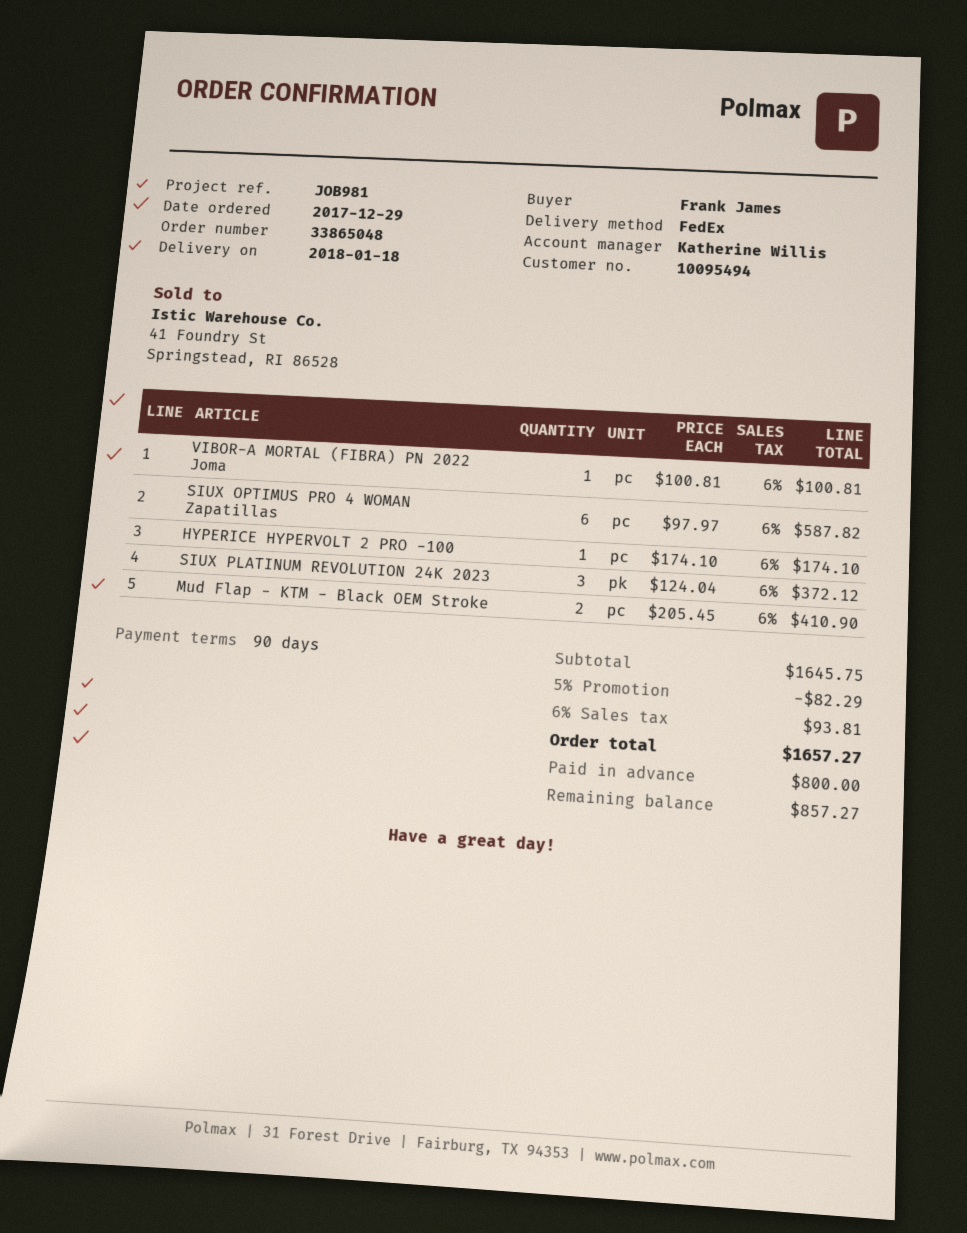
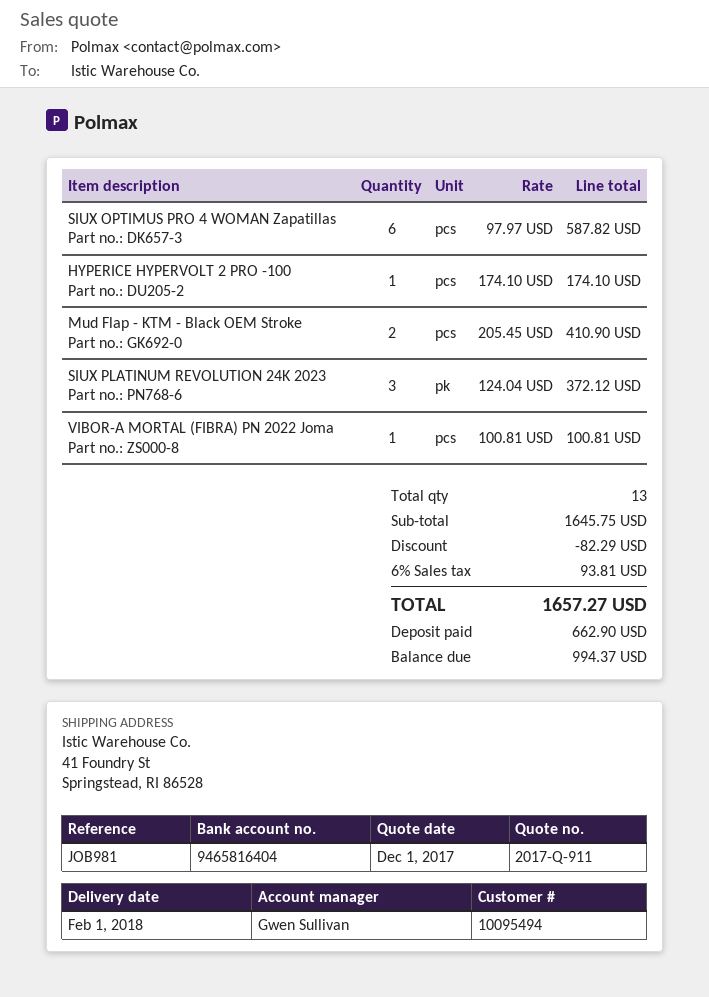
delivery date: 2018-01-18 -> 2018-02-01
sales rep: Katherine Willis -> Gwen Sullivan
deposit: 800.00 -> 662.90
balance: 857.27 -> 994.37

